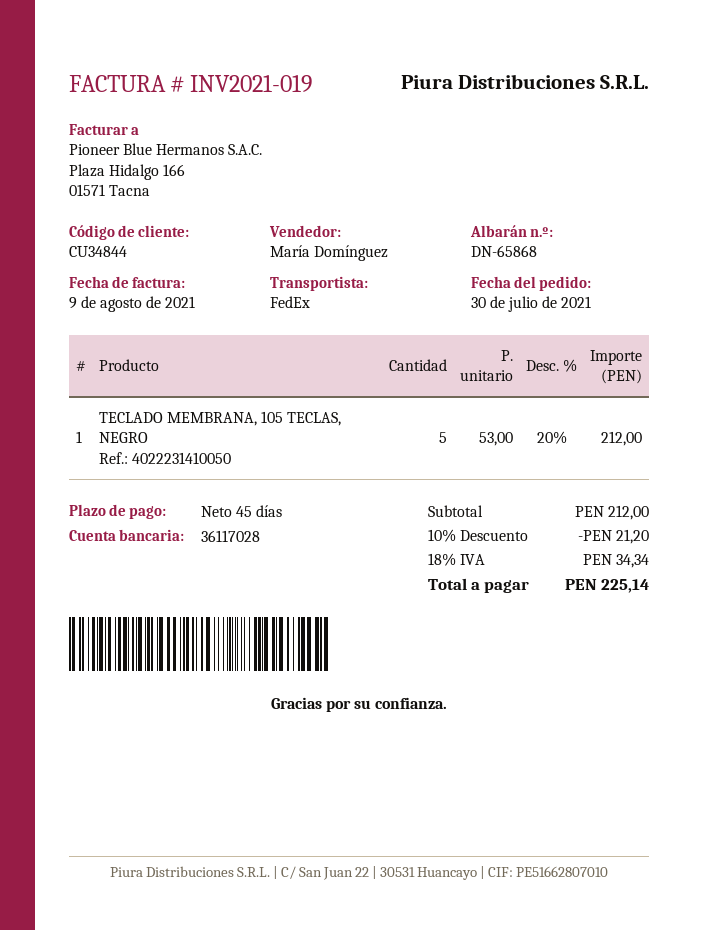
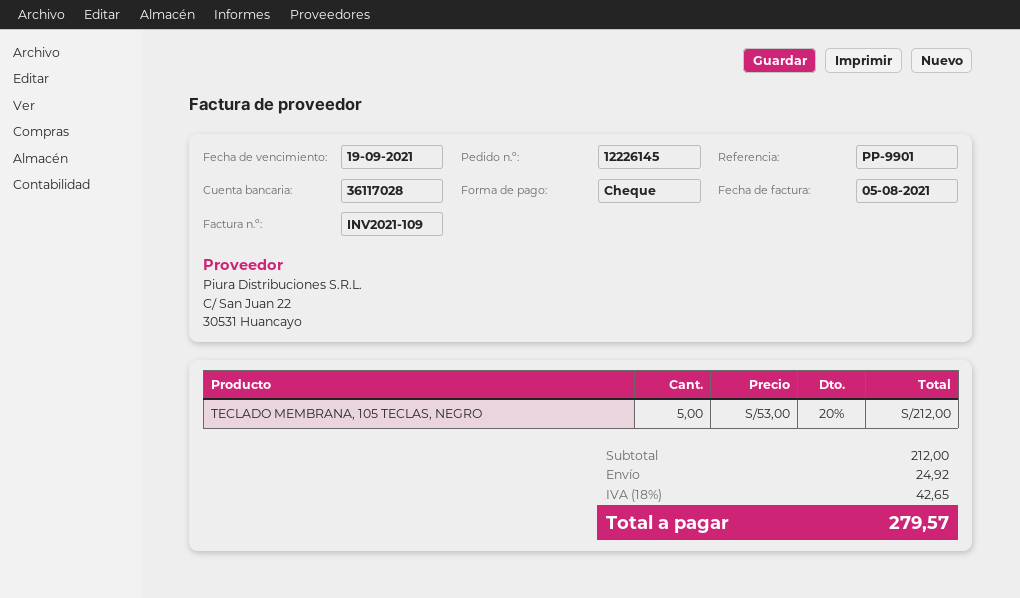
invoice number: INV2021-019 -> INV2021-109
invoice date: 2021-08-09 -> 2021-08-05
discount: 10% = 21.20 -> none
shipping: none -> 24.92
tax: 18% = 34.34 -> 18% = 42.65
total: 225.14 -> 279.57

